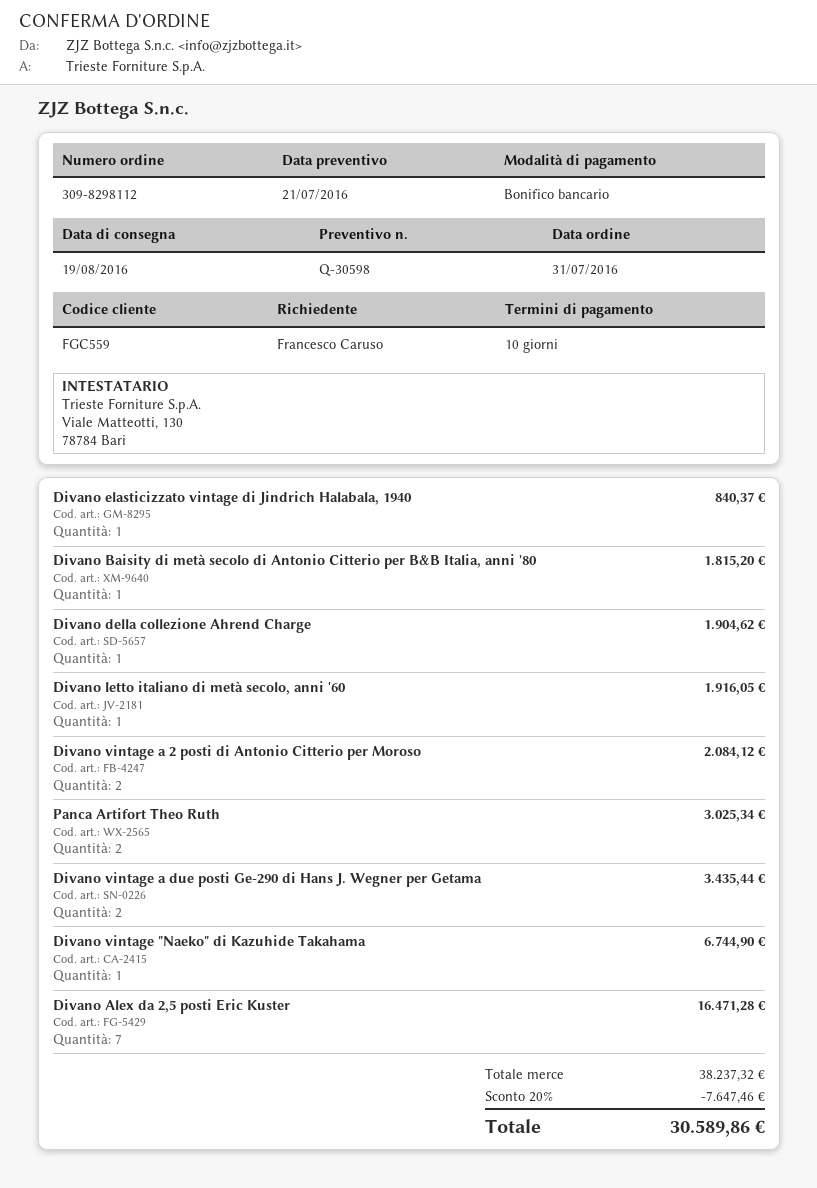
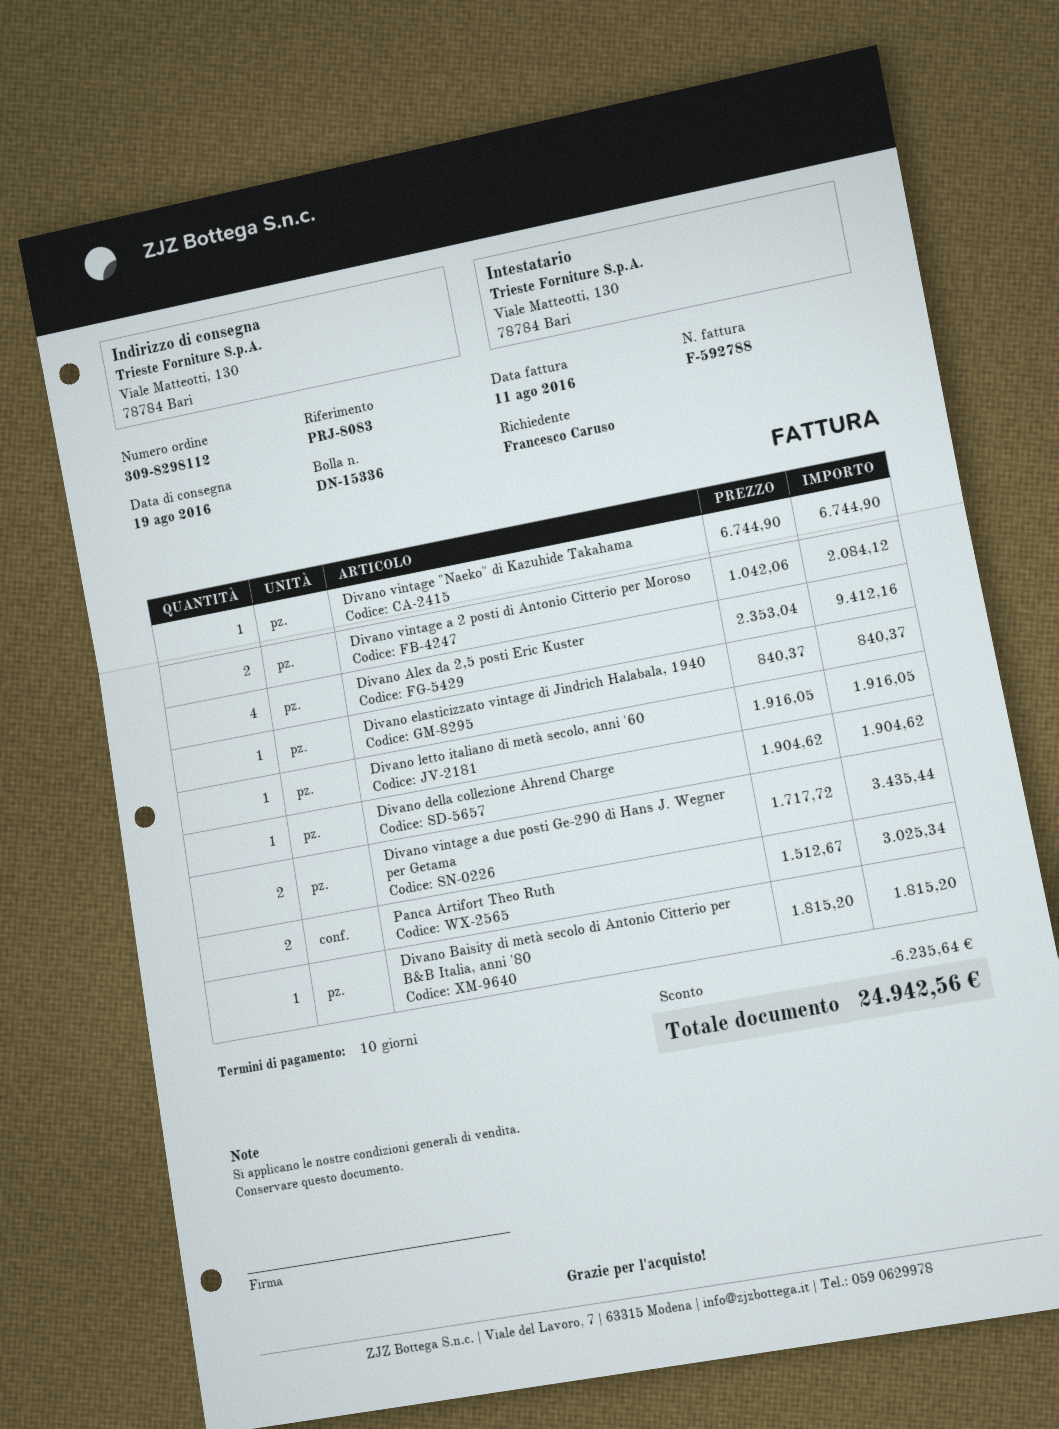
Divano Alex da 2,5 posti Eric Kuster: 7 for 16471.28 -> 4 for 9412.16
discount: 7647.46 -> 6235.64
total: 30589.86 -> 24942.56

